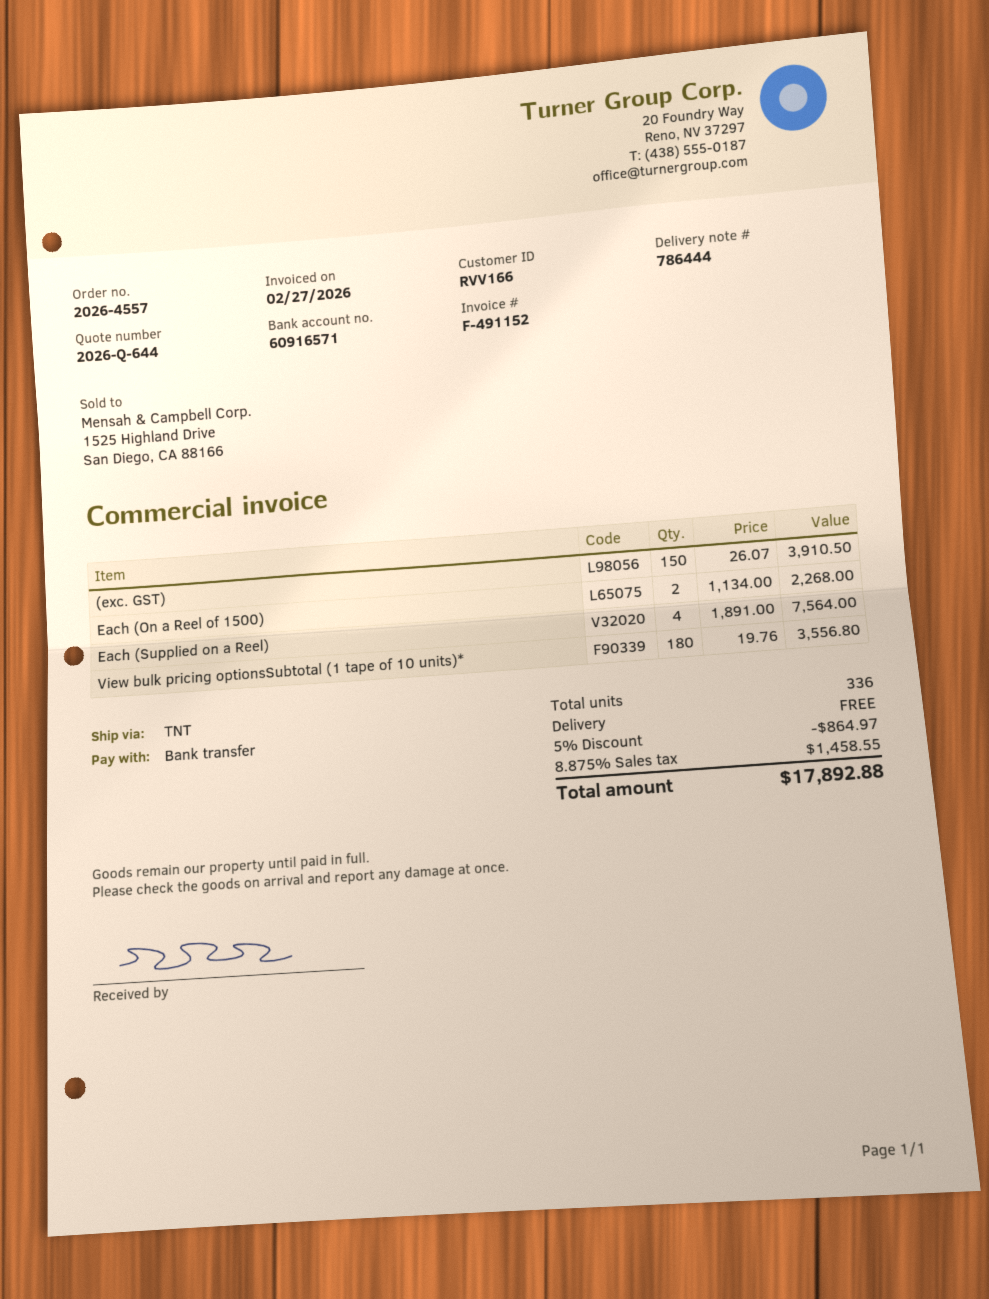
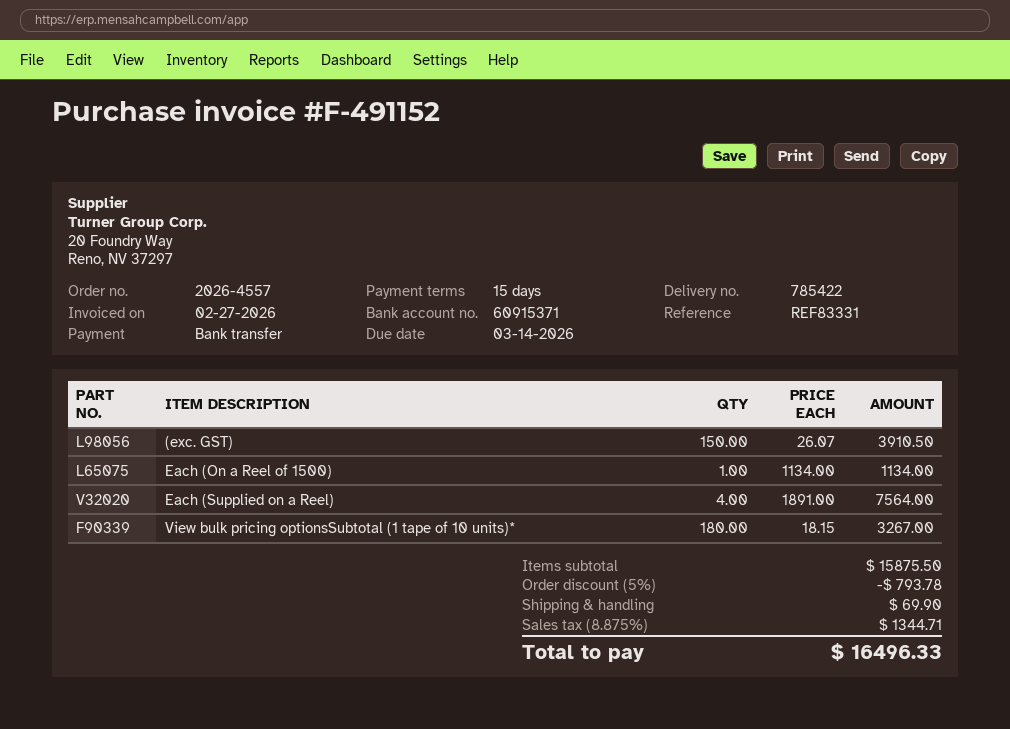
delivery note number: 786444 -> 785422
bank account: 60916571 -> 60915371
Each (On a Reel of 1500): 2 x 1134.00 = 2268.00 -> 1 x 1134.00 = 1134.00
View bulk pricing optionsSubtotal (1 tape of 10 units)*: 180 x 19.76 = 3556.80 -> 180 x 18.15 = 3267.00
discount: 5% = 864.97 -> 5% = 793.78
shipping: 0.00 -> 69.90
tax: 8.875% = 1458.55 -> 8.875% = 1344.71
total: 17892.88 -> 16496.33

